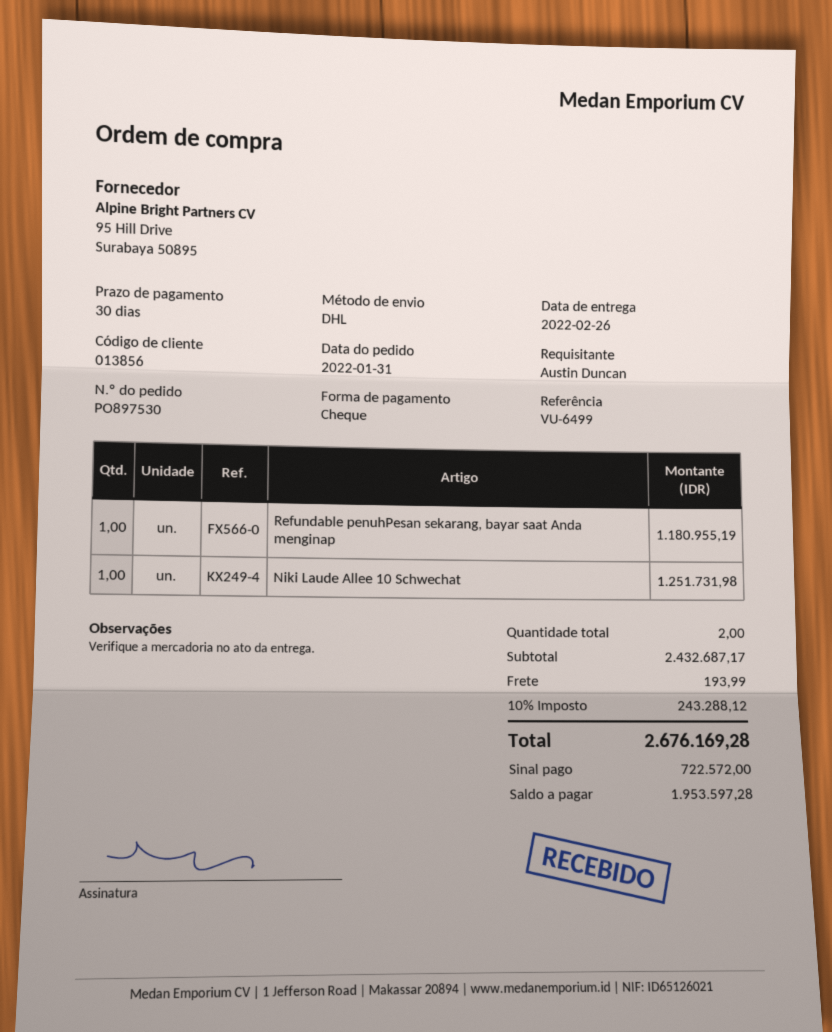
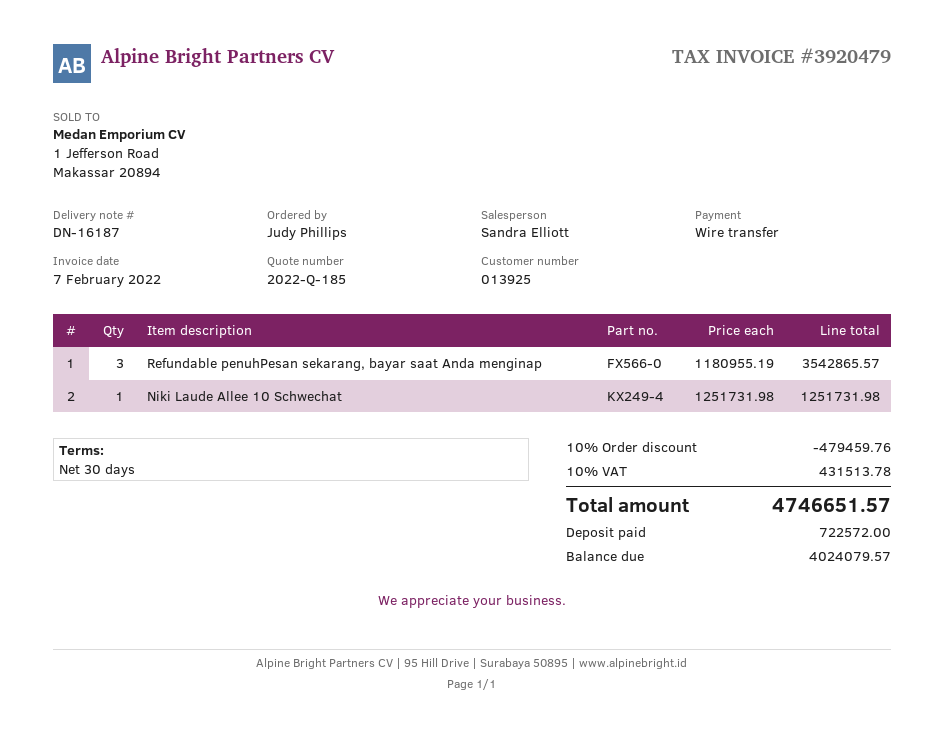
customer number: 013856 -> 013925
ordered by: Austin Duncan -> Judy Phillips
payment method: cheque -> bank transfer
Refundable penuhPesan sekarang, bayar saat Anda menginap: 1 for 1180955.19 -> 3 for 3542865.57
discount: none -> 10% = 479459.76
shipping: 193.99 -> none
tax: 10% = 243288.12 -> 10% = 431513.78
total: 2676169.28 -> 4746651.57
balance: 1953597.28 -> 4024079.57

